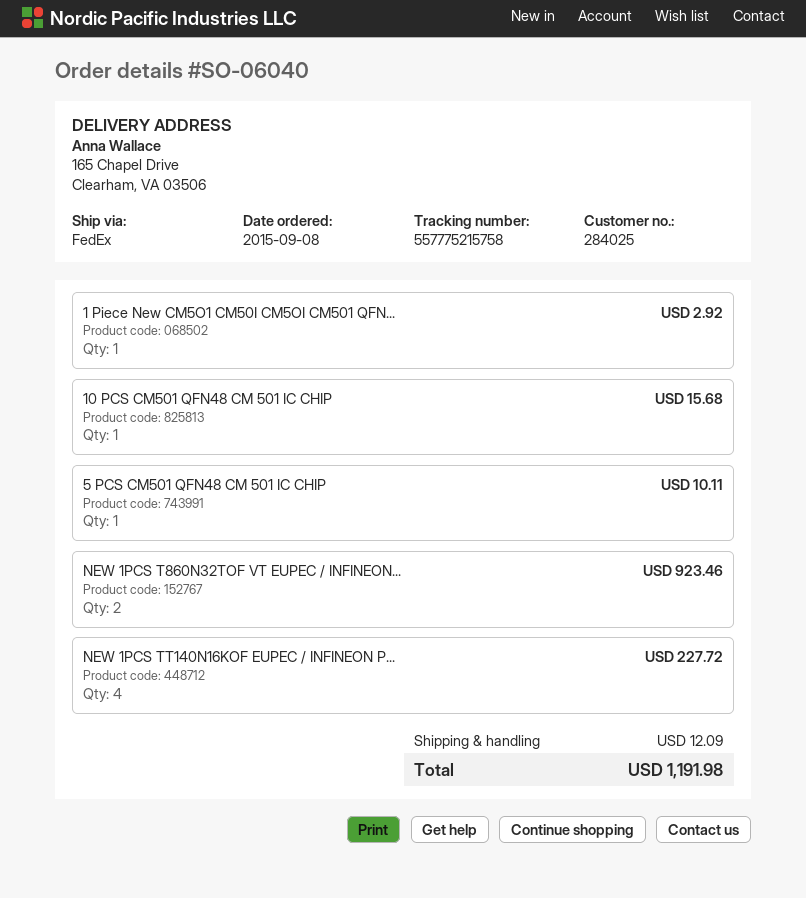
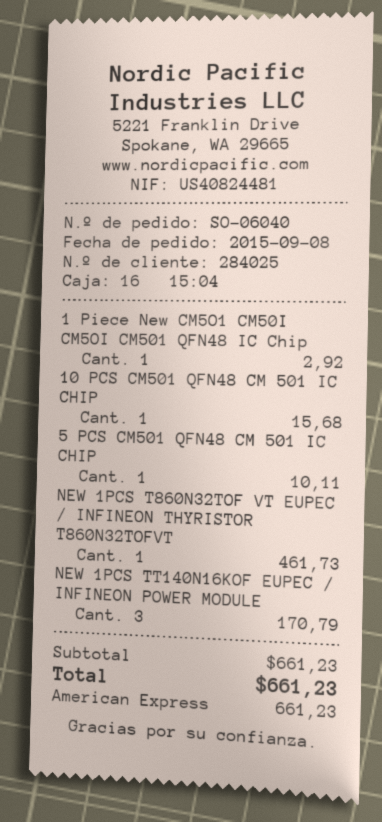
NEW 1PCS T860N32TOF VT EUPEC / INFINEON...: 2 for 923.46 -> 1 for 461.73
NEW 1PCS TT140N16KOF EUPEC / INFINEON P...: 4 for 227.72 -> 3 for 170.79
shipping: 12.09 -> none
total: 1191.98 -> 661.23

